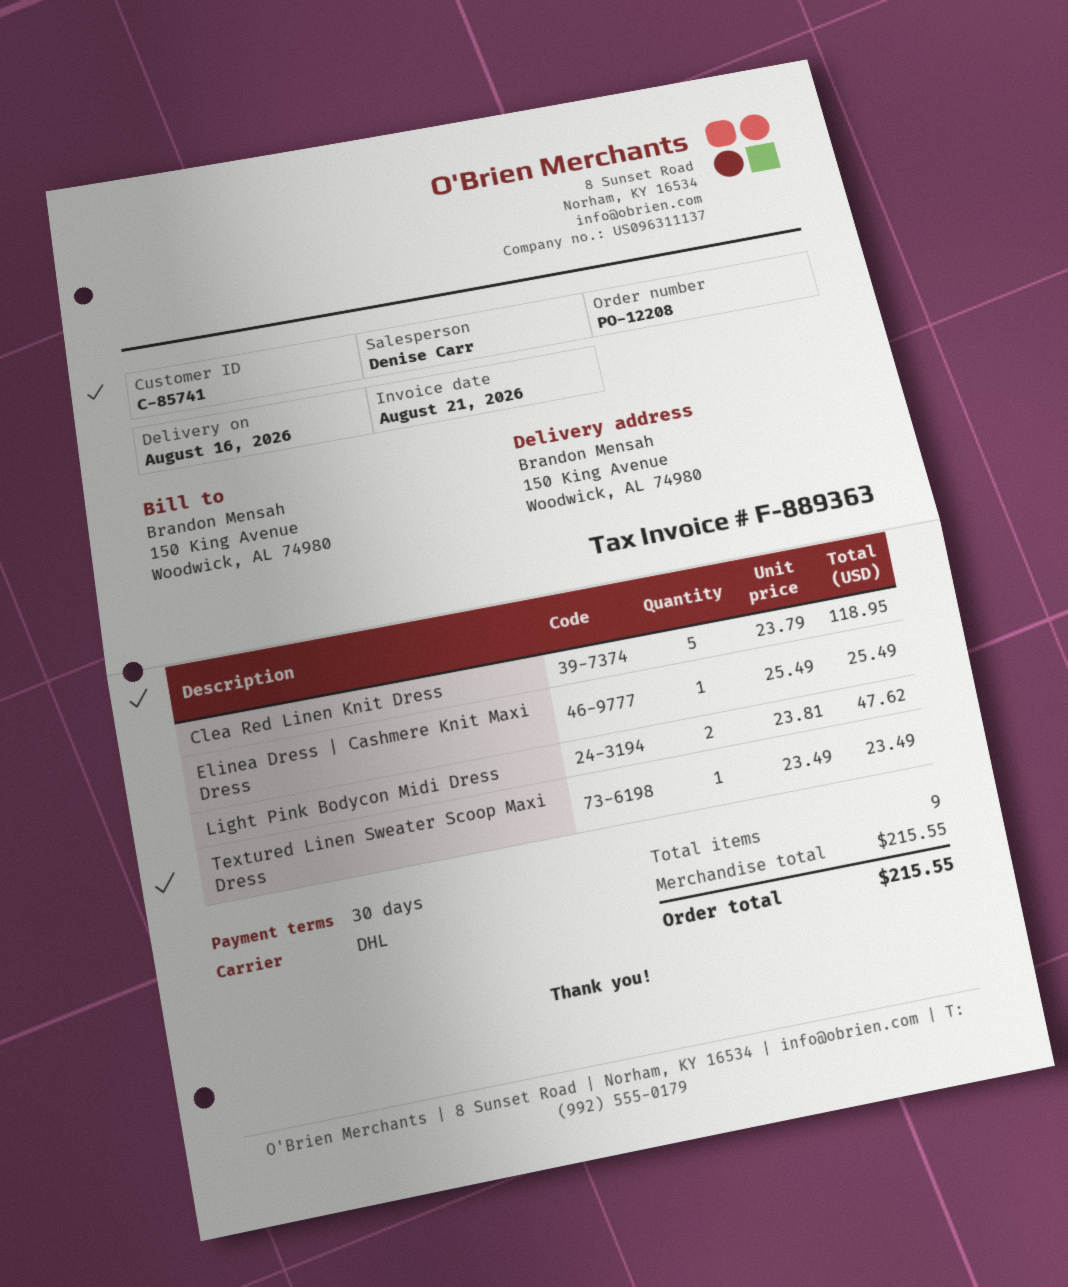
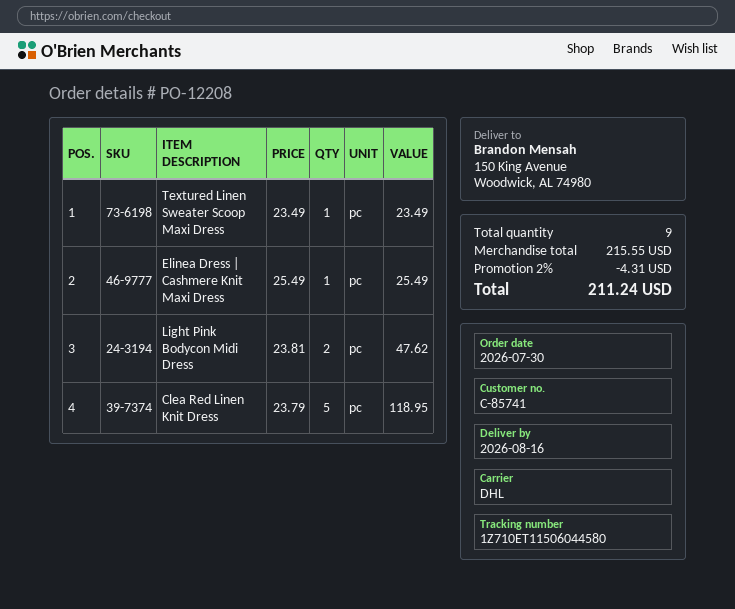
discount: none -> 2% = 4.31
total: 215.55 -> 211.24

